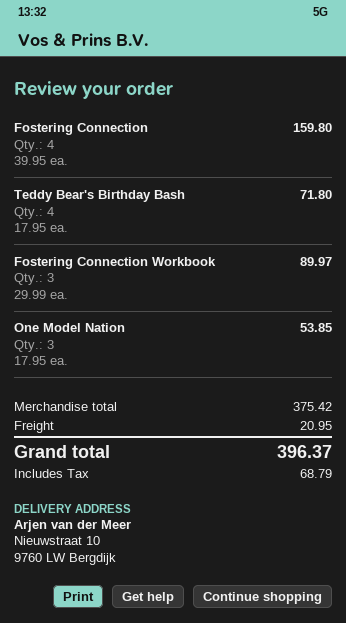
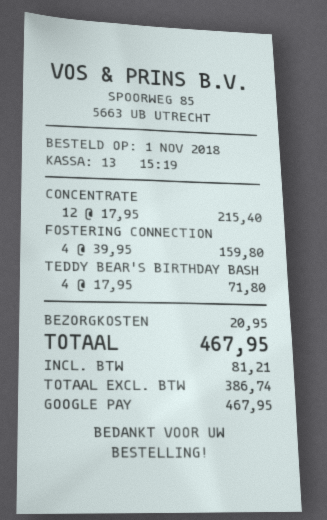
Fostering Connection Workbook: 3 x 29.99 = 89.97 -> none
One Model Nation: 3 x 17.95 = 53.85 -> none
CONCENTRATE: none -> 12 x 17.95 = 215.40
tax: 68.79 -> 81.21
total: 396.37 -> 467.95

